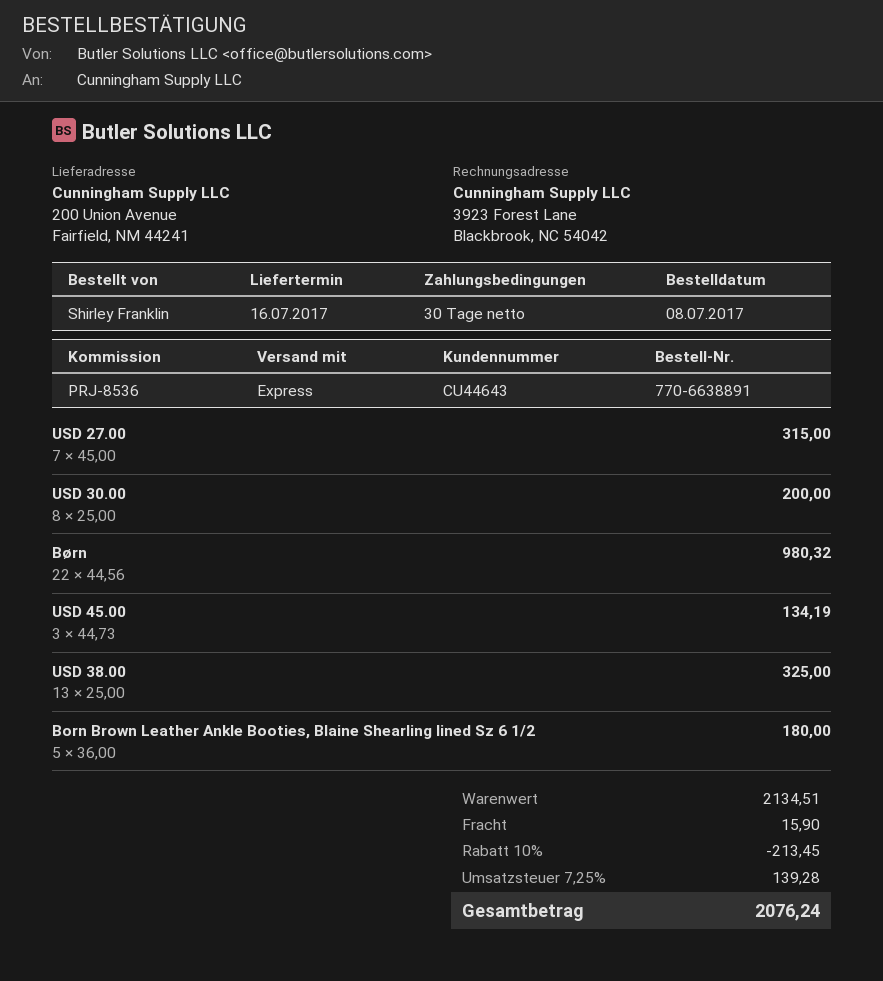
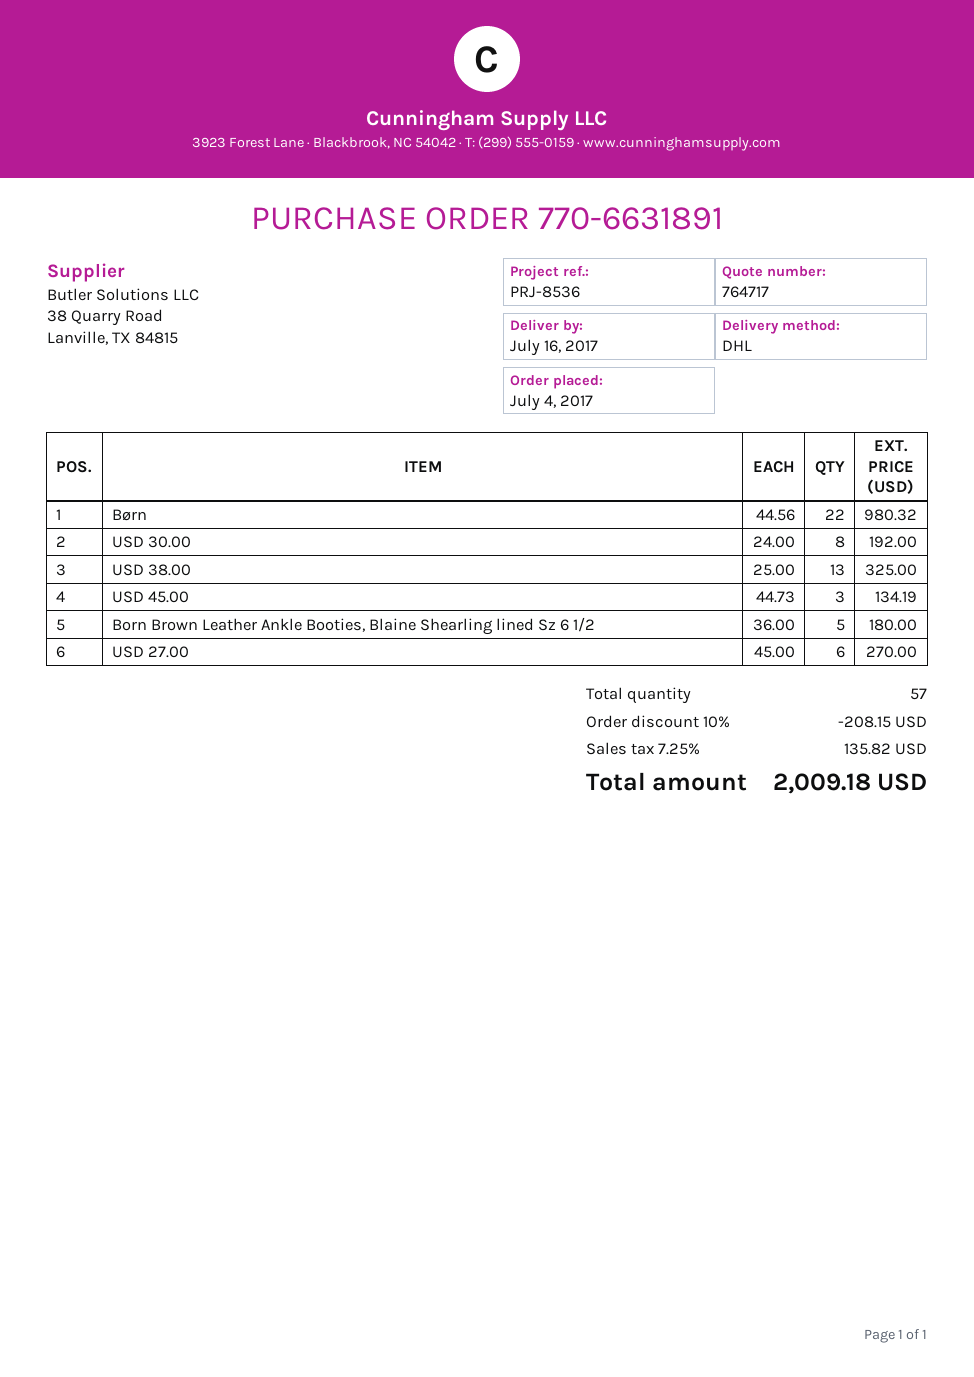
order number: 770-6638891 -> 770-6631891
order date: 2017-07-08 -> 2017-07-04
shipping method: express -> DHL
USD 27.00: 7 x 45.00 = 315.00 -> 6 x 45.00 = 270.00
USD 30.00: 8 x 25.00 = 200.00 -> 8 x 24.00 = 192.00
discount: 10% = 213.45 -> 10% = 208.15
shipping: 15.90 -> none
tax: 7.25% = 139.28 -> 7.25% = 135.82
total: 2076.24 -> 2009.18

